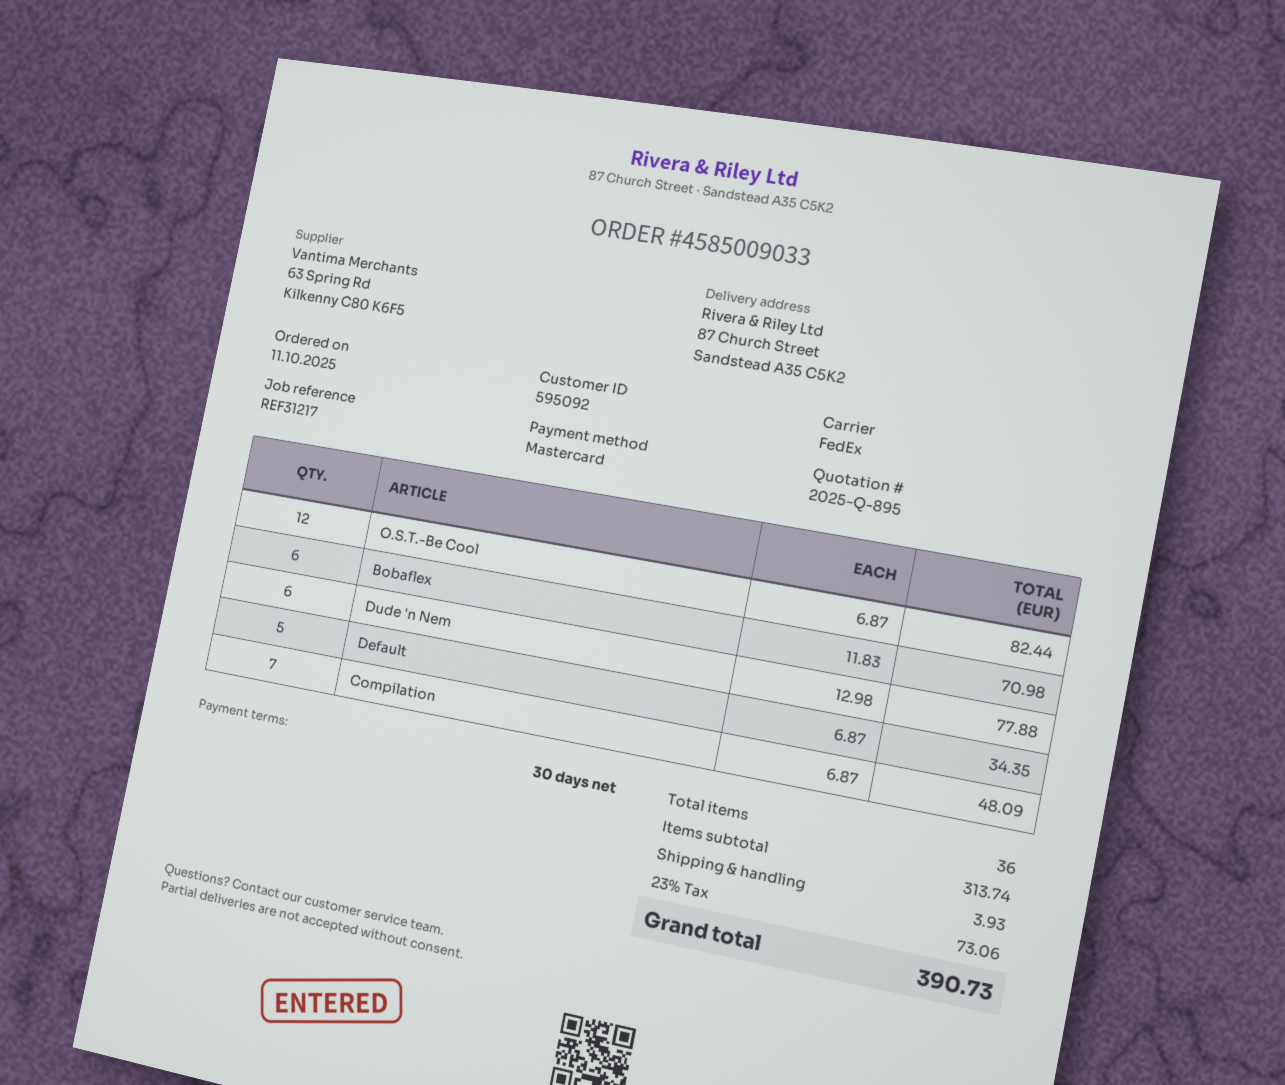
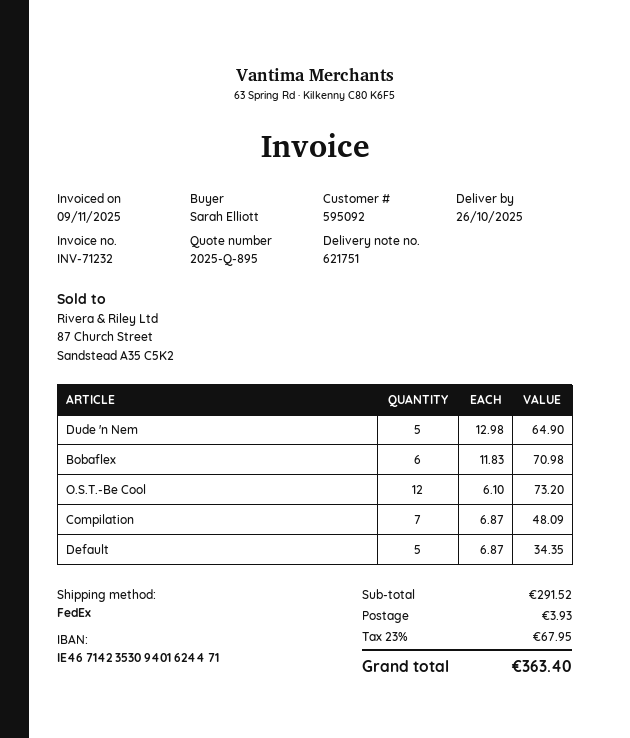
O.S.T.-Be Cool: 12 x 6.87 = 82.44 -> 12 x 6.10 = 73.20
Dude 'n Nem: 6 x 12.98 = 77.88 -> 5 x 12.98 = 64.90
subtotal: 313.74 -> 291.52
tax: 23% = 73.06 -> 23% = 67.95
total: 390.73 -> 363.40

